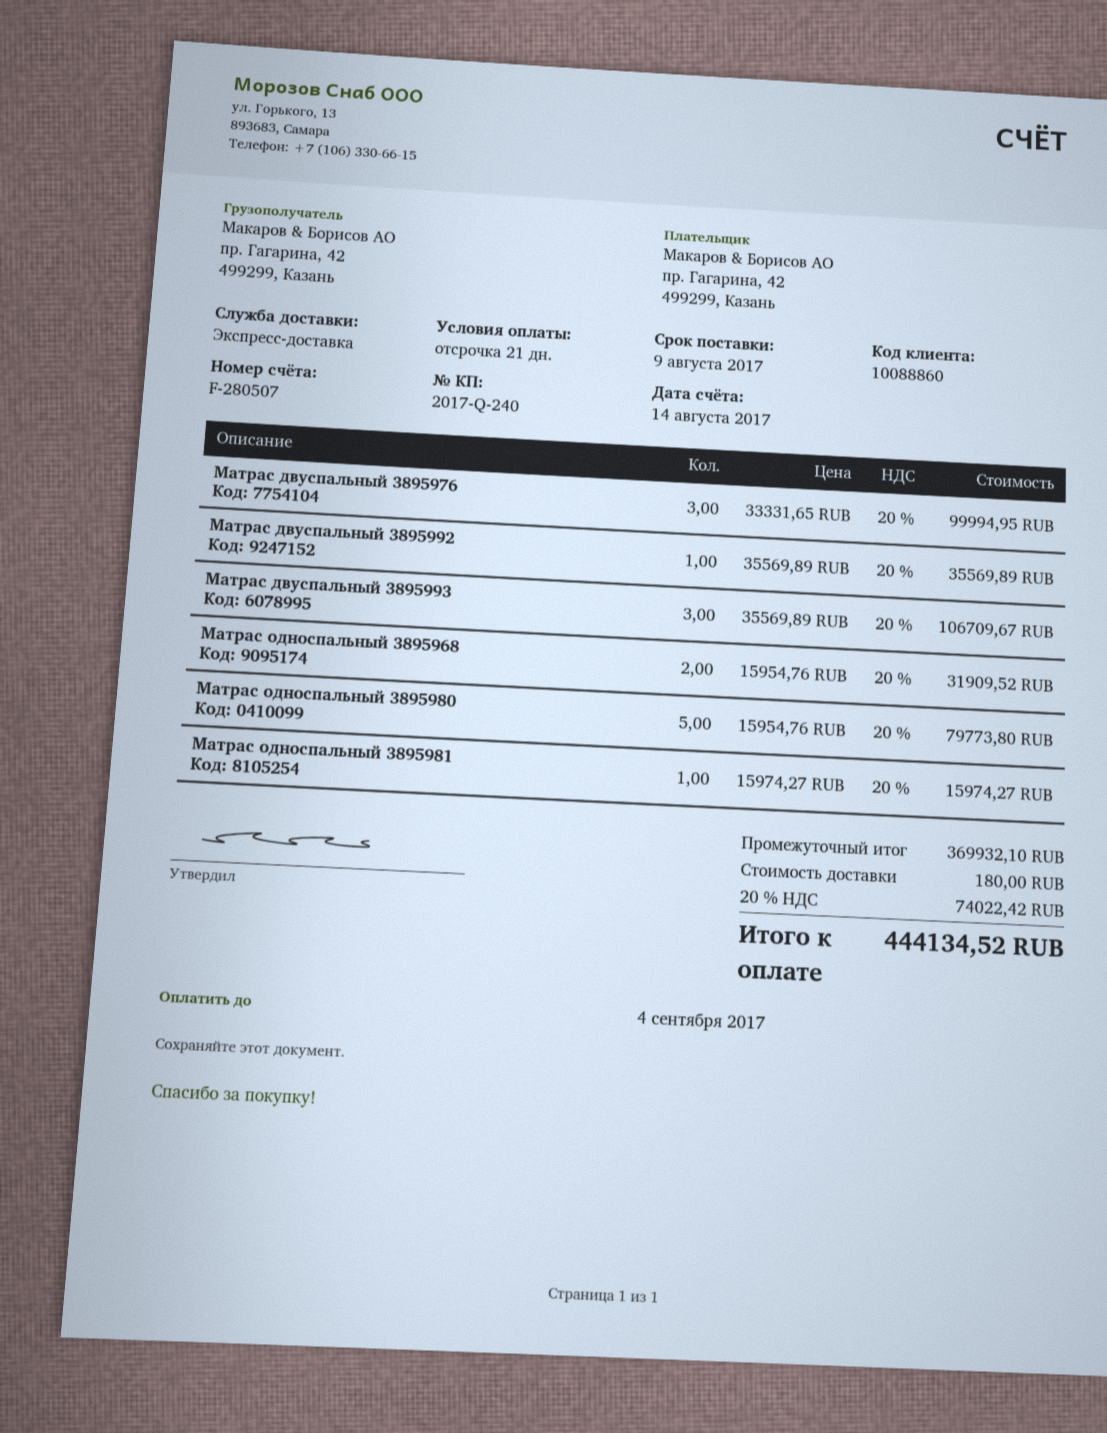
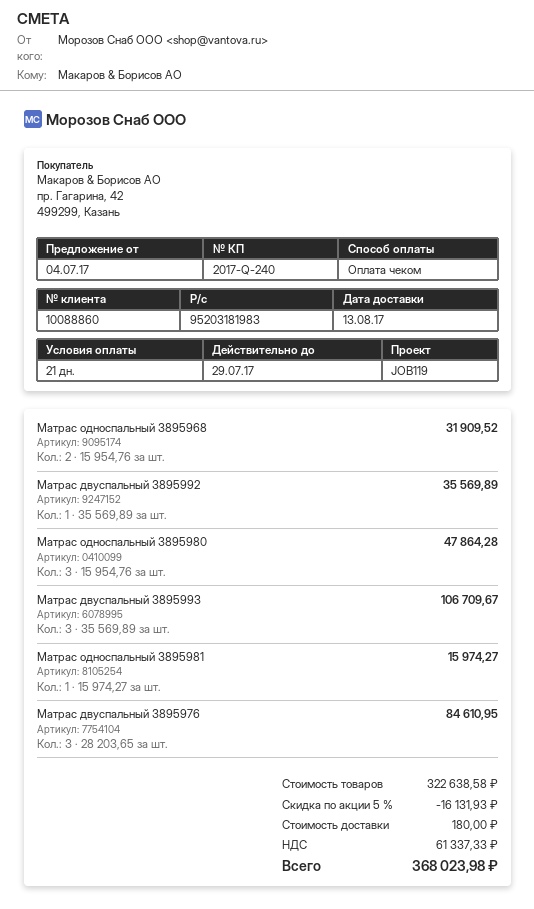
delivery date: 2017-08-09 -> 2017-08-13
Матрас двуспальный 3895976: 3 x 33331.65 = 99994.95 -> 3 x 28203.65 = 84610.95
Матрас односпальный 3895980: 5 x 15954.76 = 79773.80 -> 3 x 15954.76 = 47864.28
subtotal: 369932.10 -> 322638.58
discount: none -> 5% = 16131.93
tax: 74022.42 -> 61337.33
total: 444134.52 -> 368023.98

